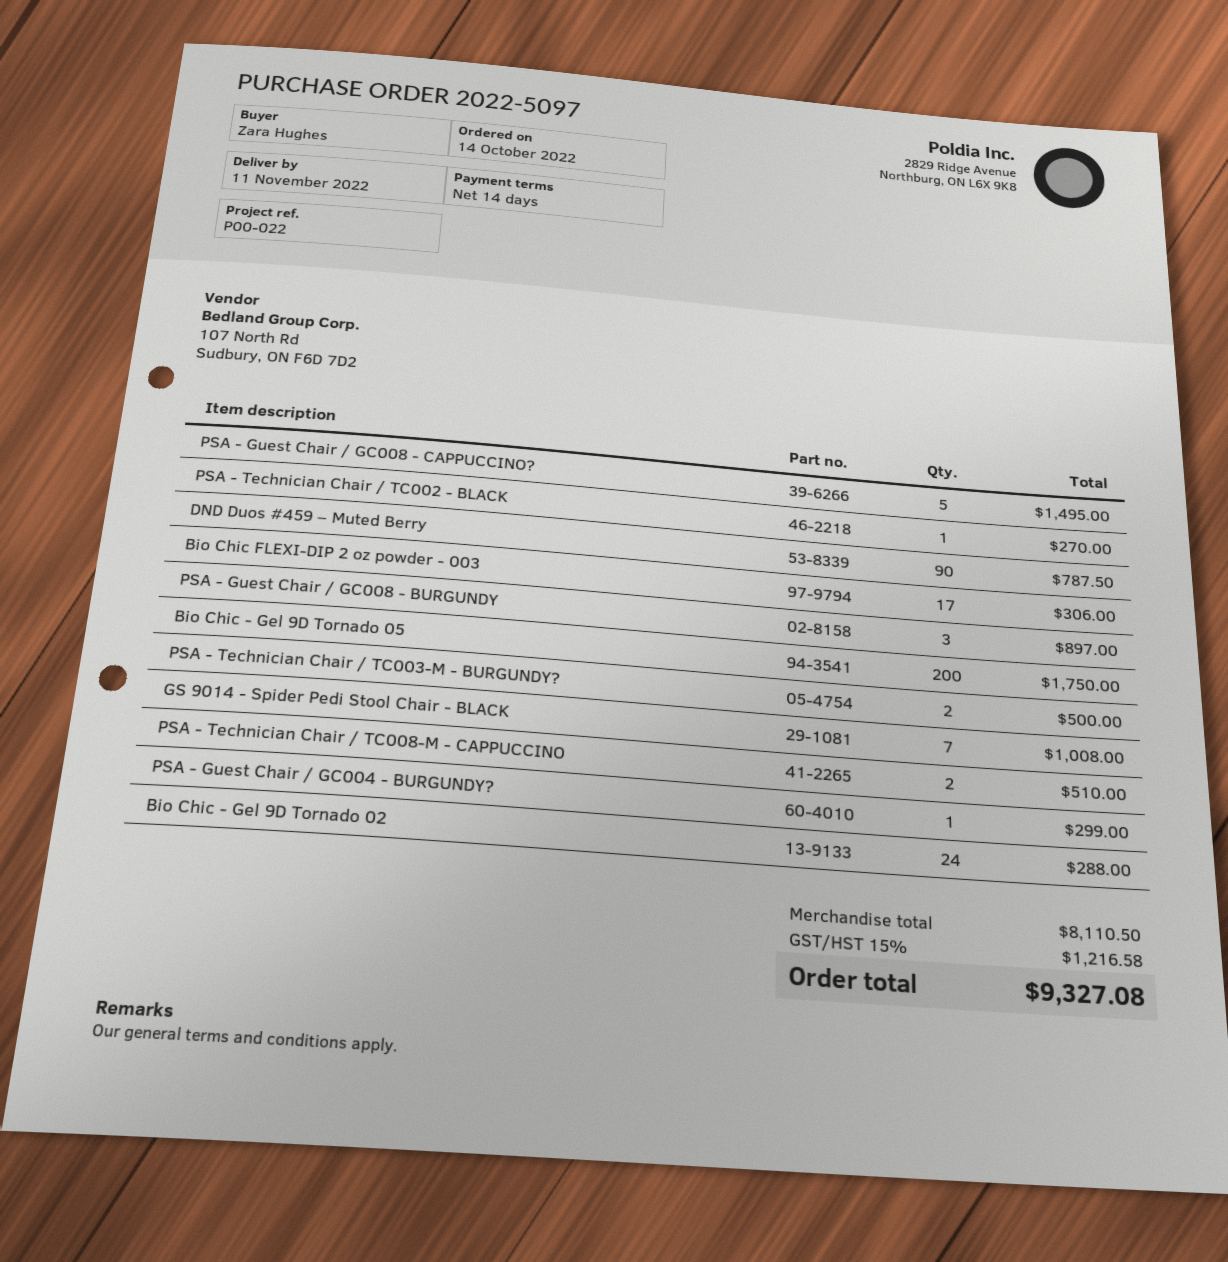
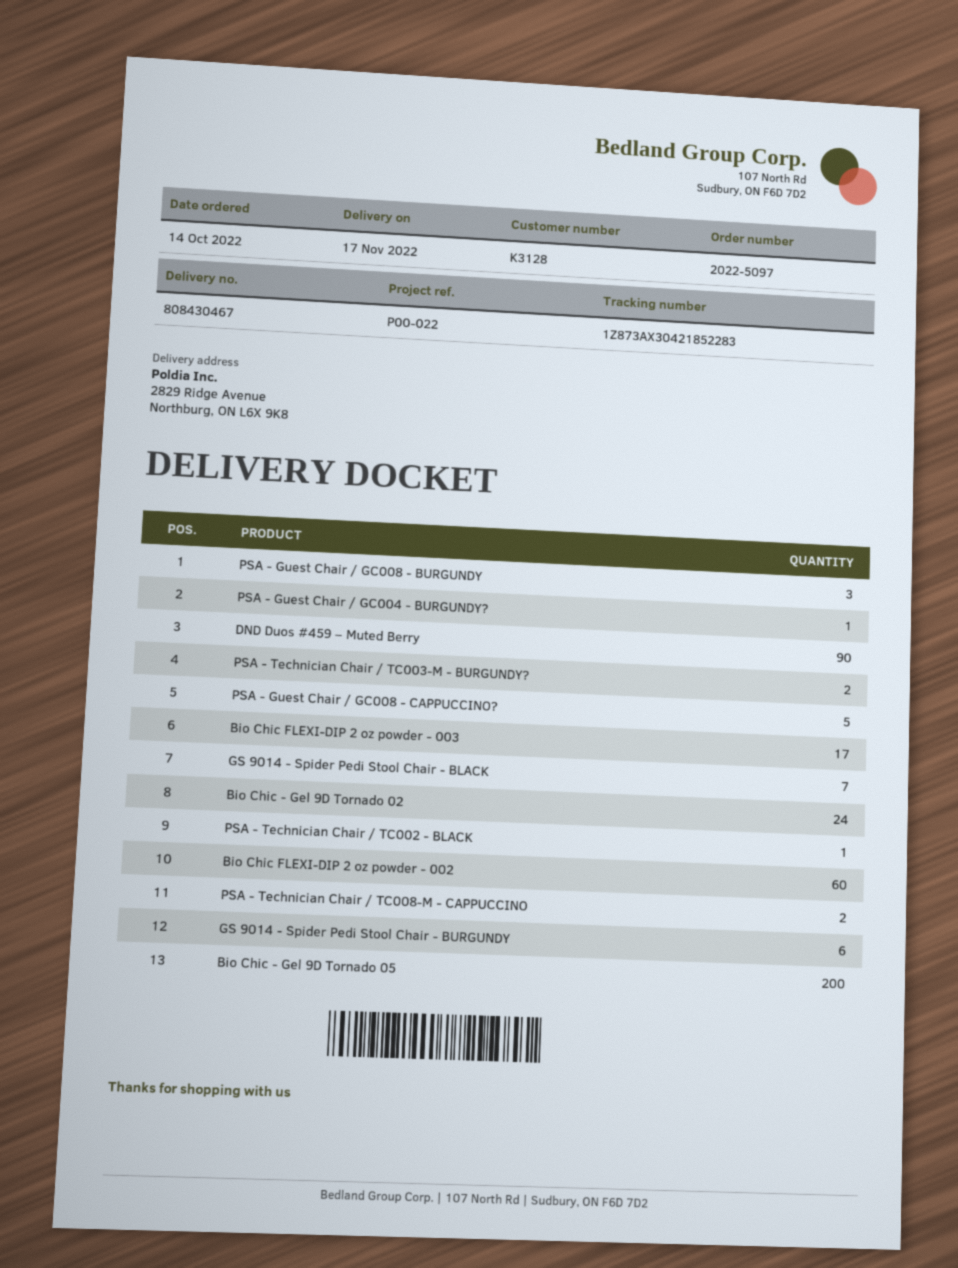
delivery date: 2022-11-11 -> 2022-11-17
Bio Chic FLEXI-DIP 2 oz powder - 002: none -> 60
GS 9014 - Spider Pedi Stool Chair - BURGUNDY: none -> 6

